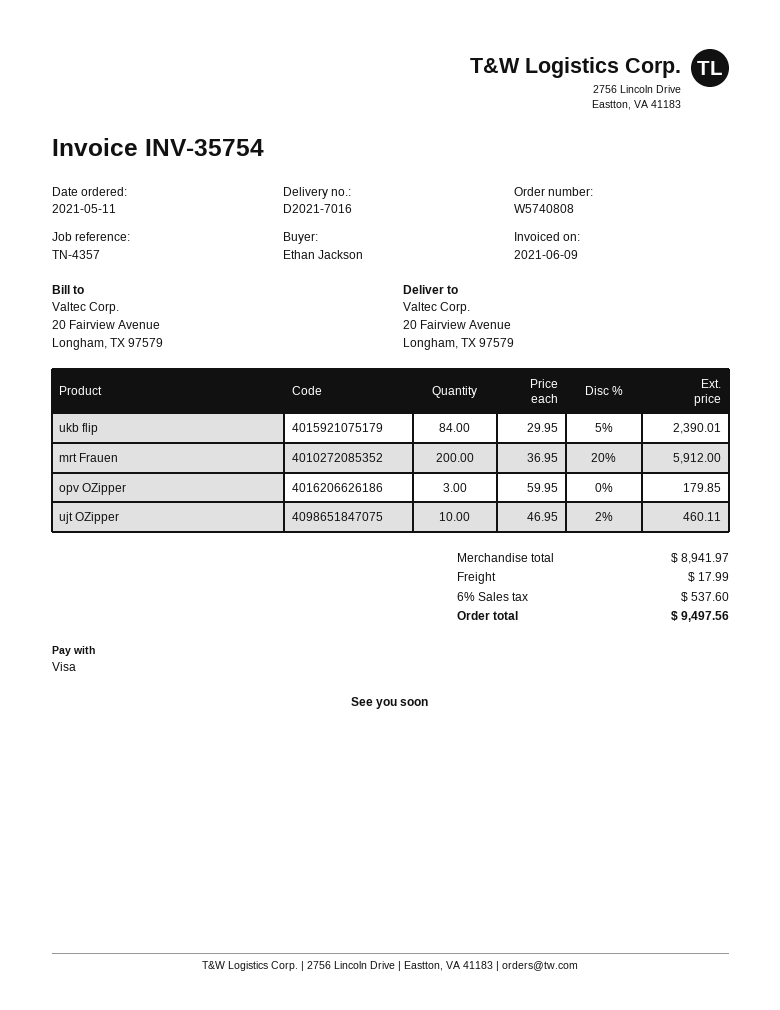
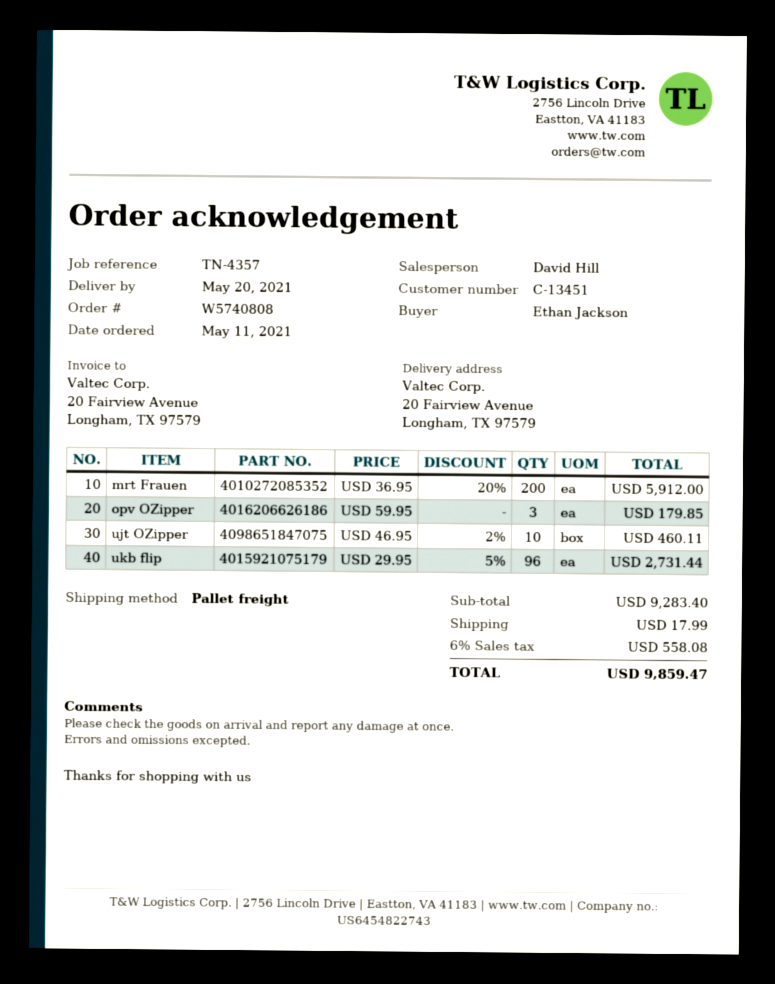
ukb flip: 84 x 29.95 - 5% = 2390.01 -> 96 x 29.95 - 5% = 2731.44
subtotal: 8941.97 -> 9283.40
tax: 6% = 537.60 -> 6% = 558.08
total: 9497.56 -> 9859.47

